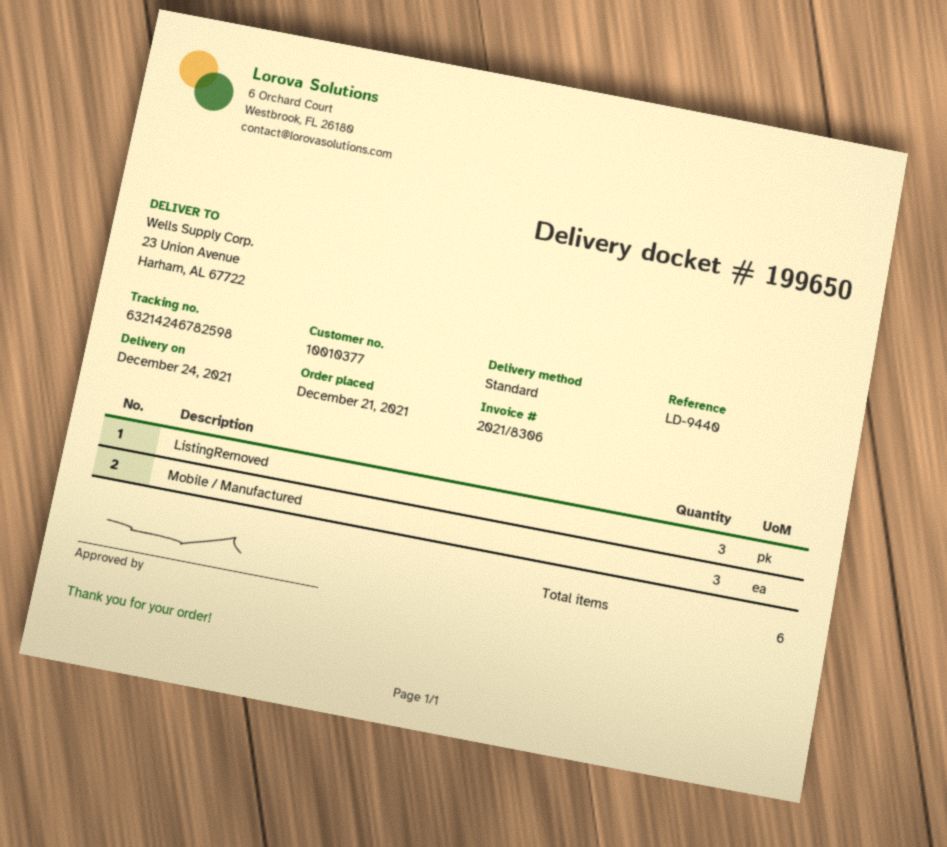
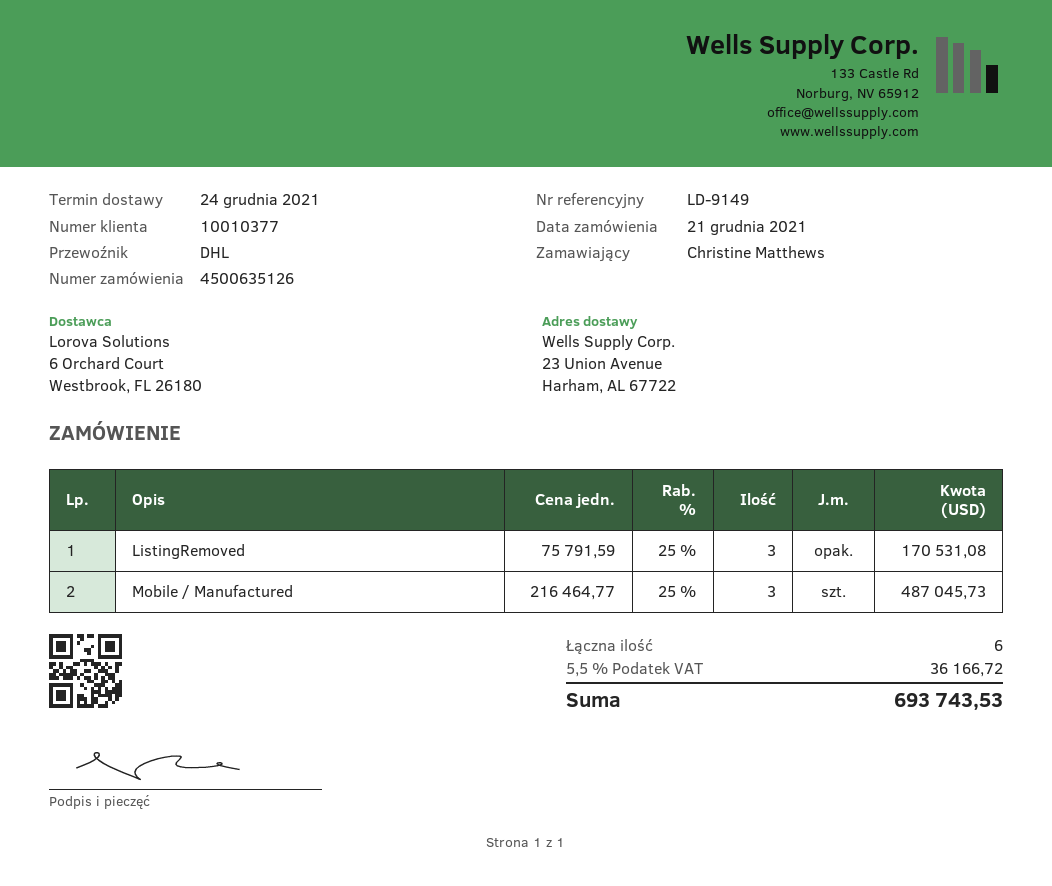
reference: LD-9440 -> LD-9149
shipping method: standard -> DHL

